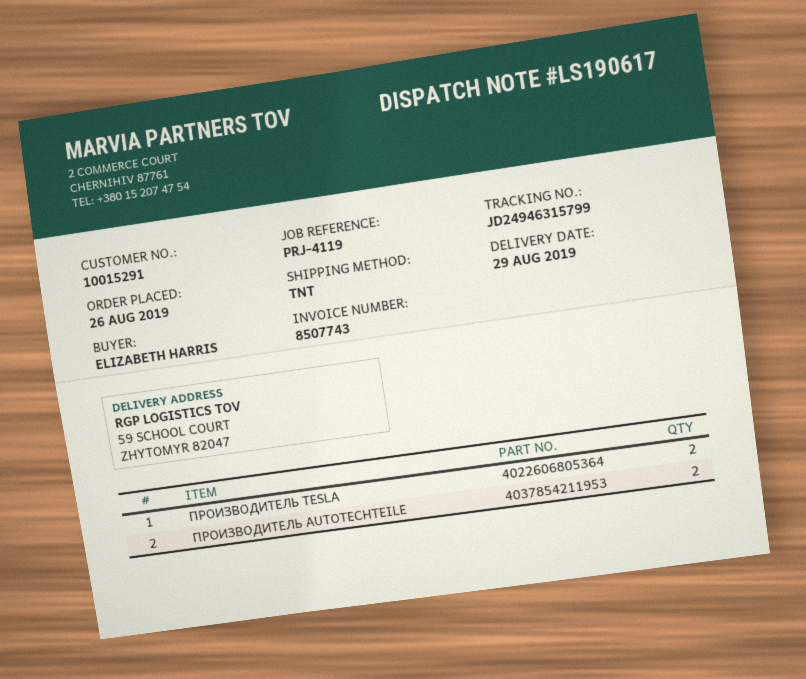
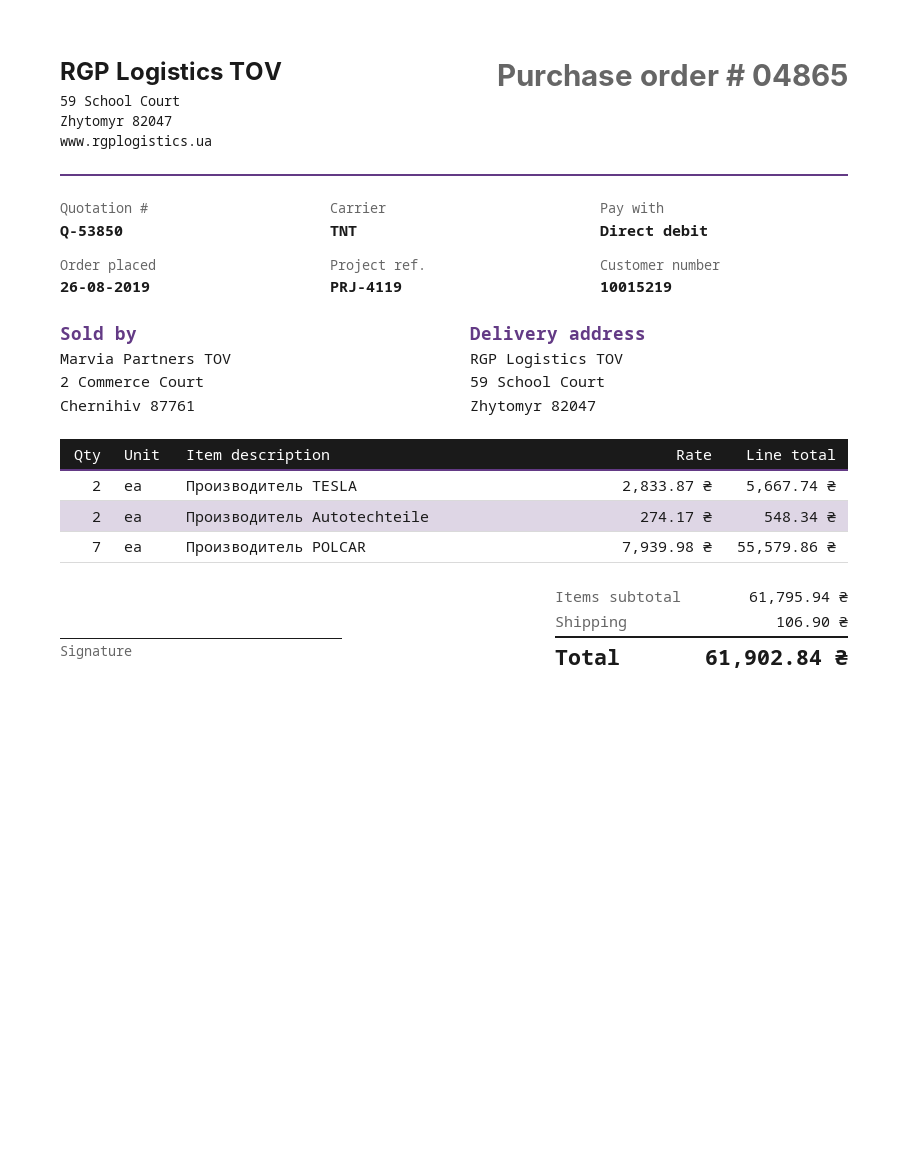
customer number: 10015291 -> 10015219
Производитель POLCAR: none -> 7

